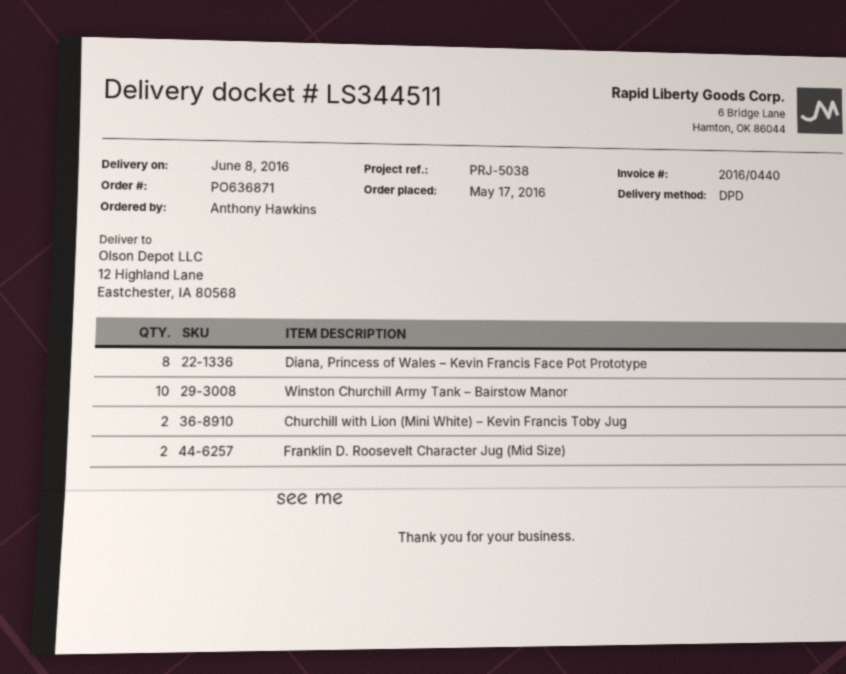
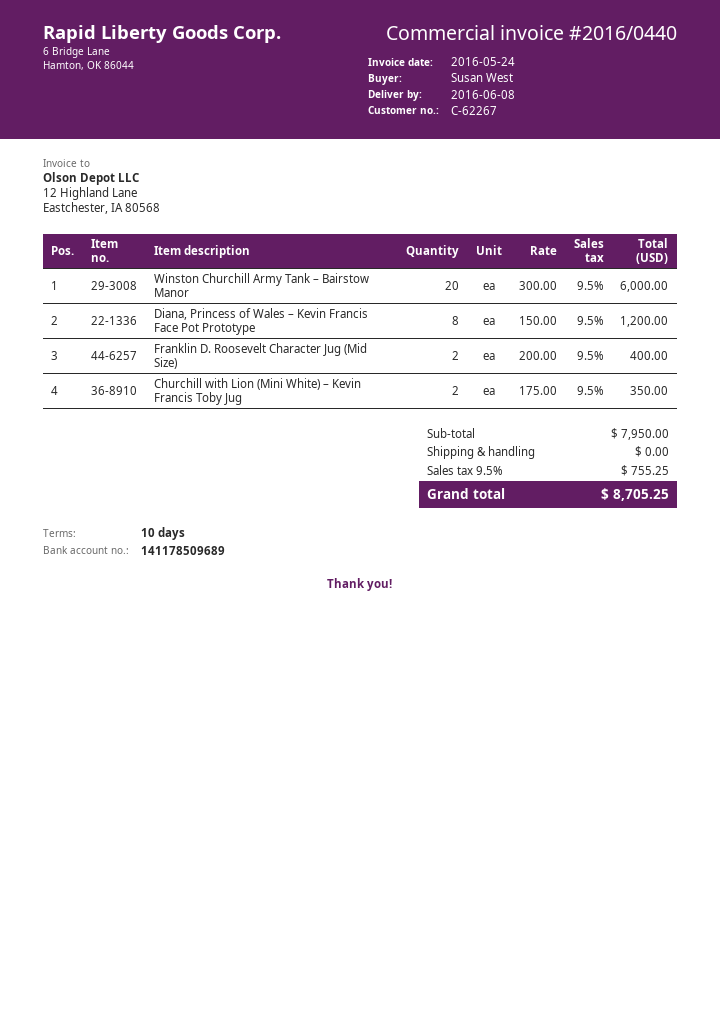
ordered by: Anthony Hawkins -> Susan West
Winston Churchill Army Tank – Bairstow Manor: 10 -> 20

